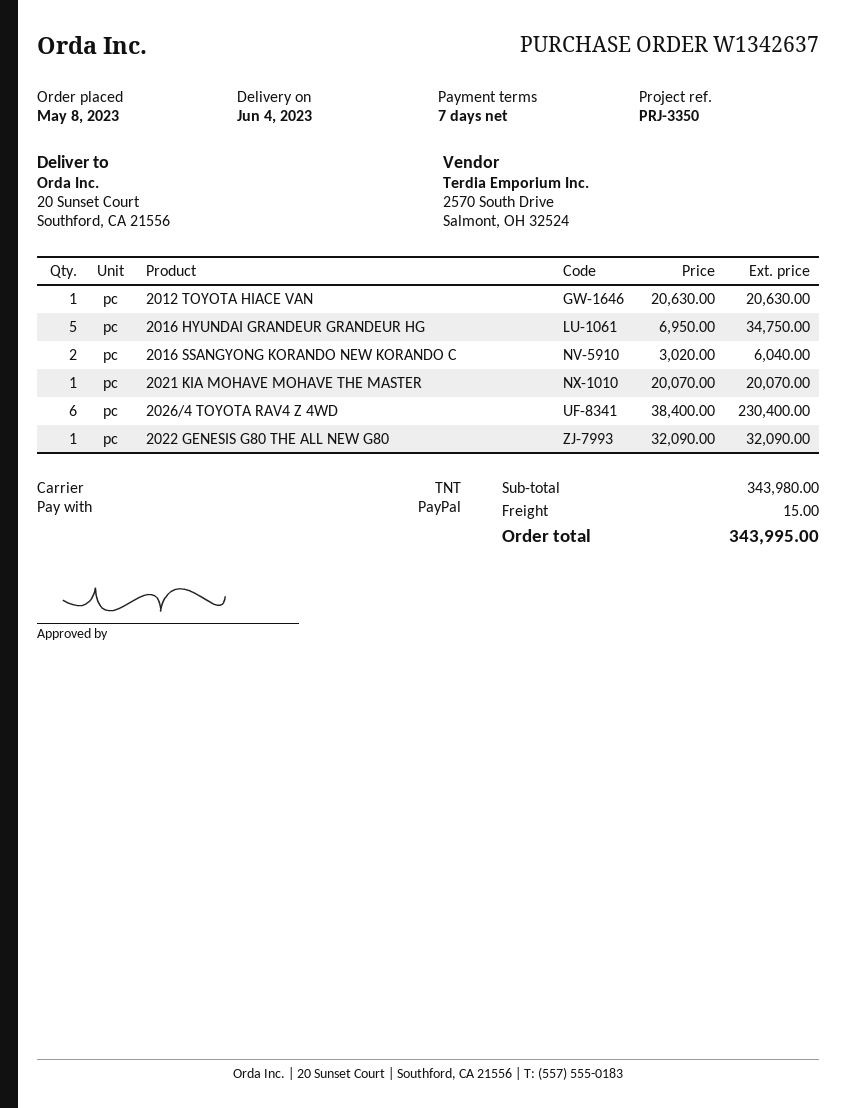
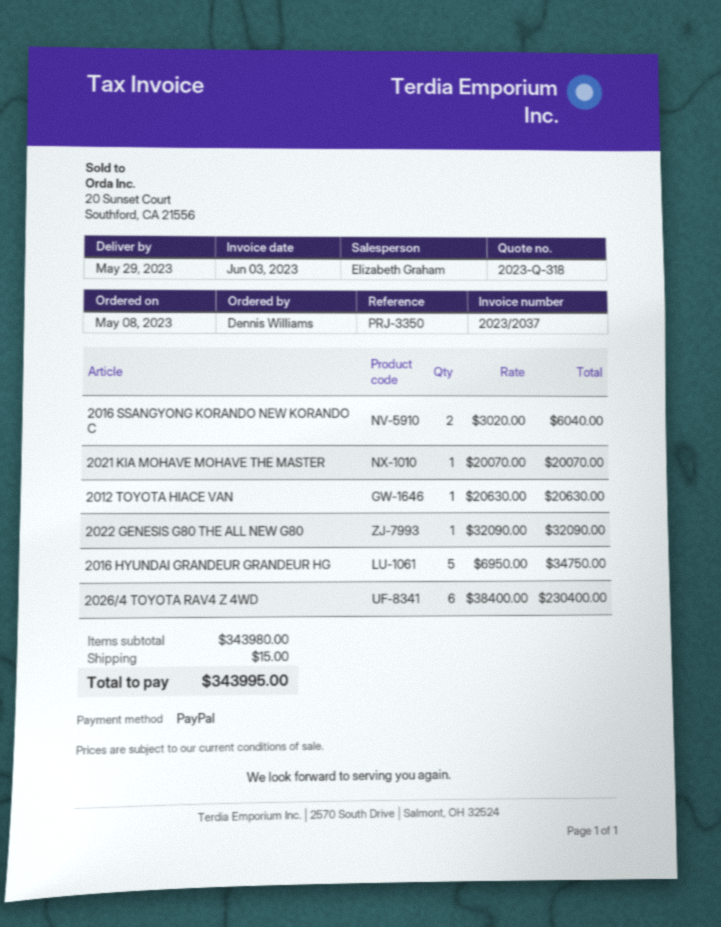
delivery date: 2023-06-04 -> 2023-05-29

